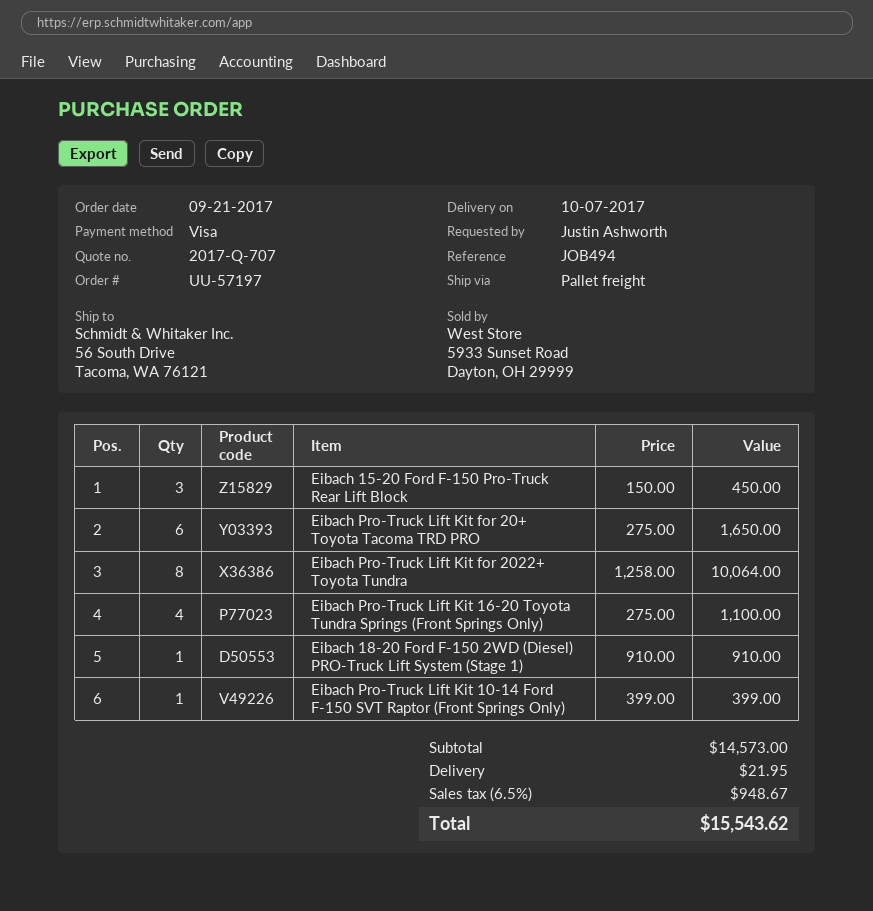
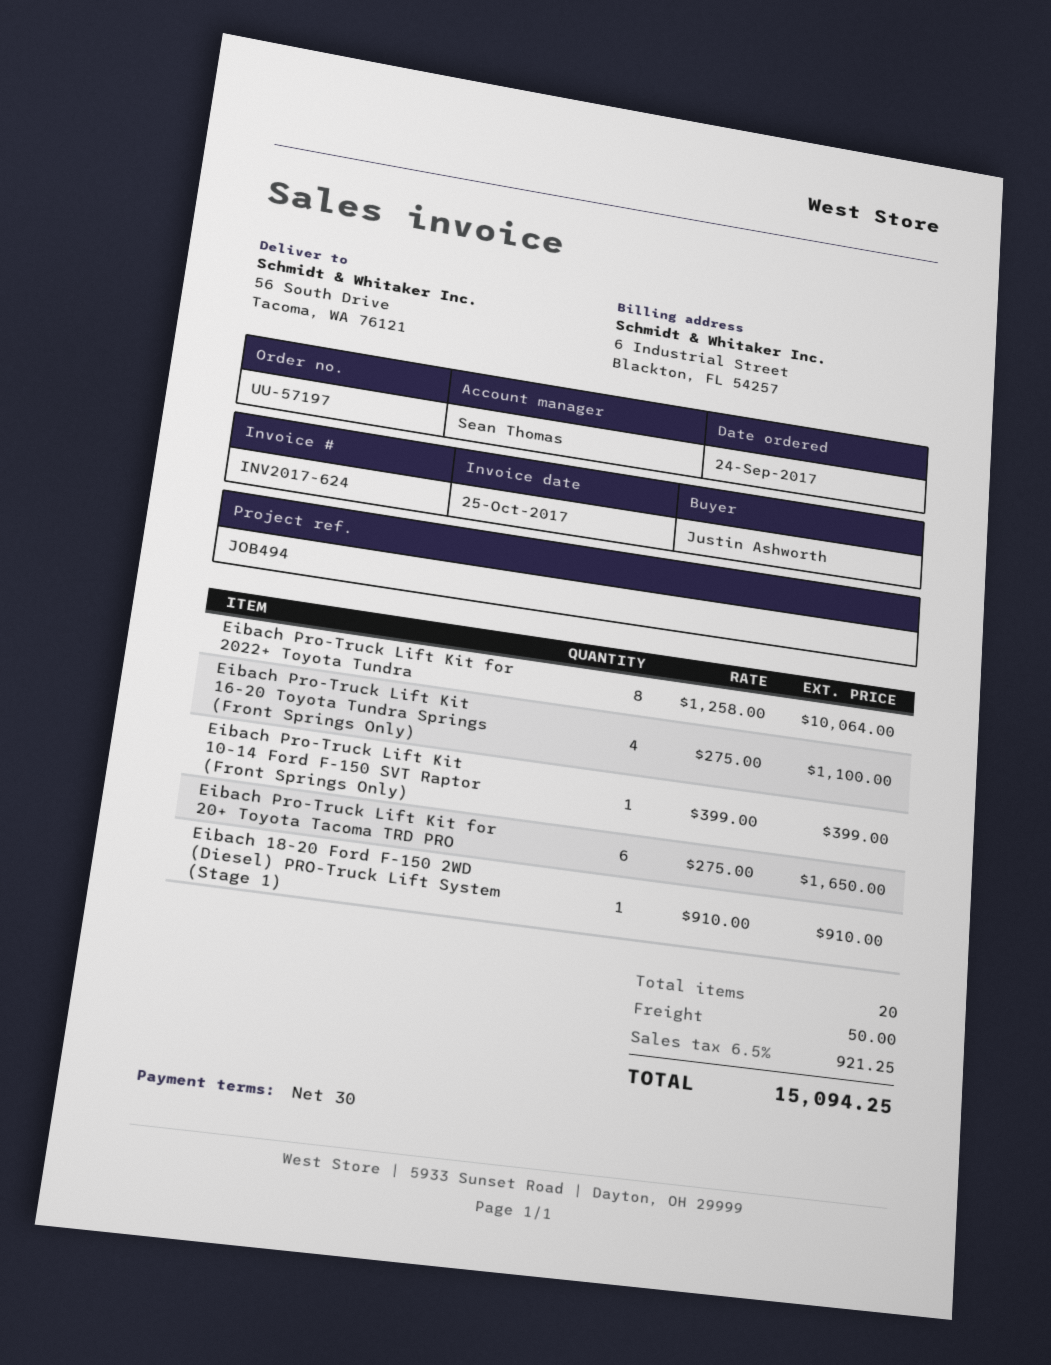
order date: 2017-09-21 -> 2017-09-24
Eibach 15-20 Ford F-150 Pro-Truck Rear Lift Block: 3 x 150.00 = 450.00 -> none
shipping: 21.95 -> 50.00
tax: 6.5% = 948.67 -> 6.5% = 921.25
total: 15543.62 -> 15094.25

